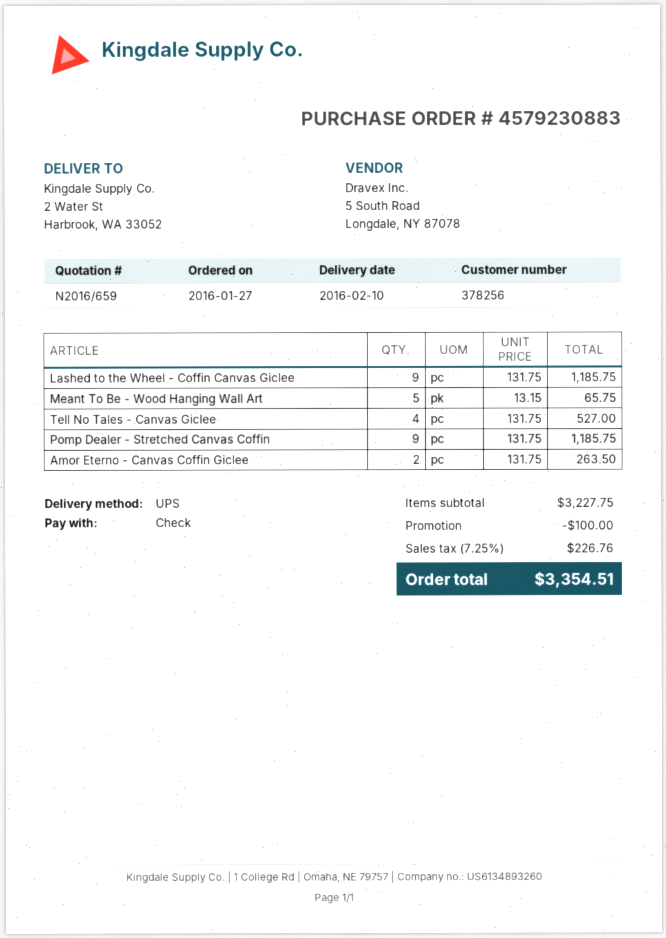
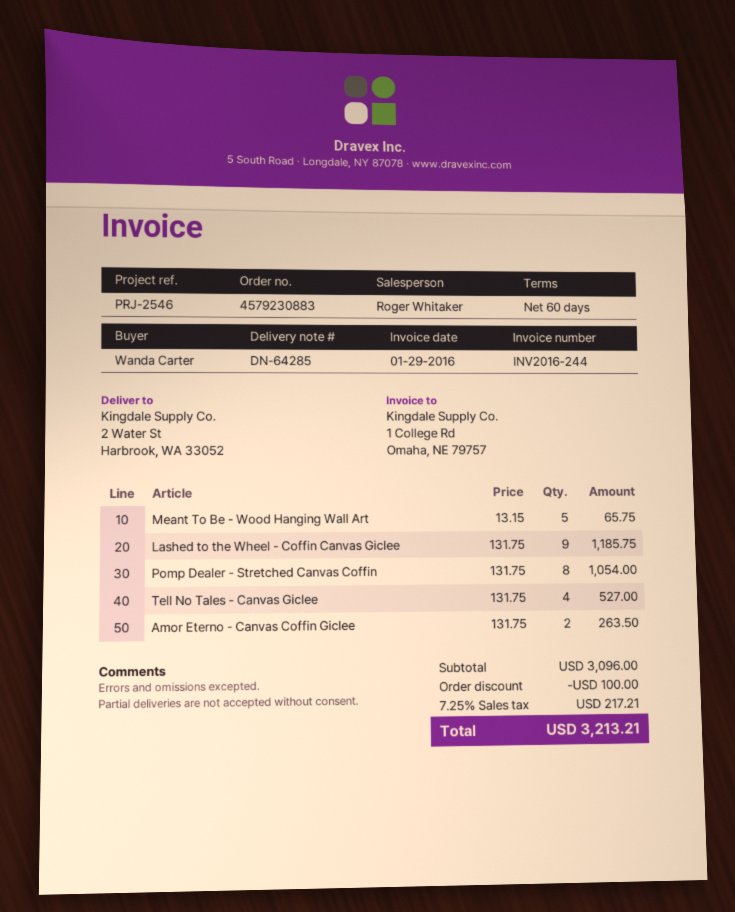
Pomp Dealer - Stretched Canvas Coffin: 9 x 131.75 = 1185.75 -> 8 x 131.75 = 1054.00
subtotal: 3227.75 -> 3096.00
tax: 7.25% = 226.76 -> 7.25% = 217.21
total: 3354.51 -> 3213.21

